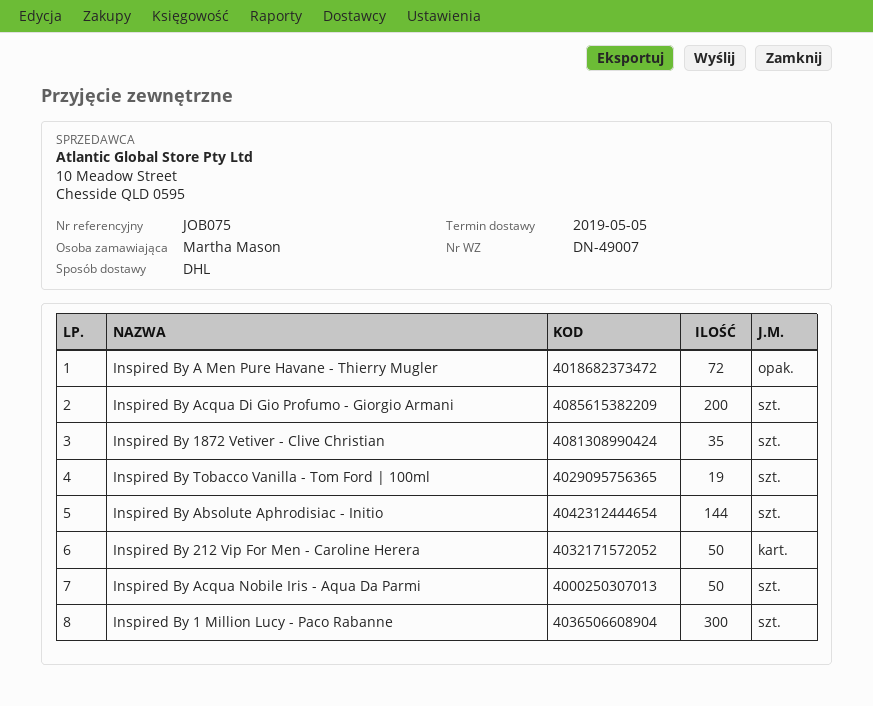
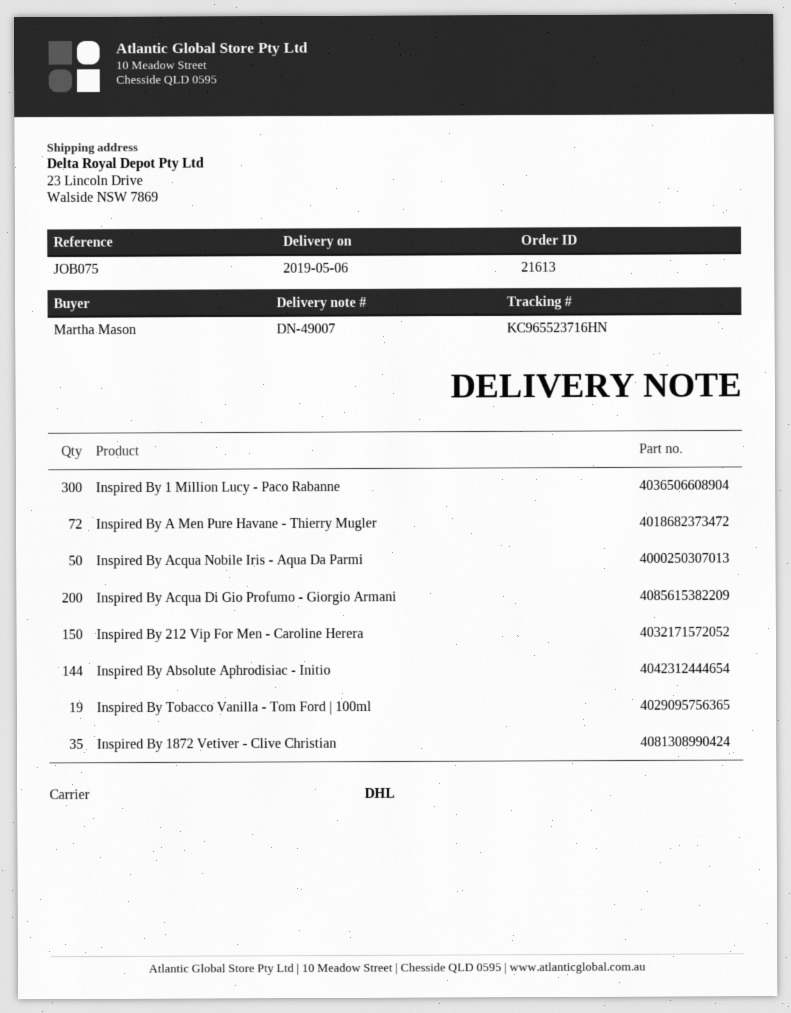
delivery date: 2019-05-05 -> 2019-05-06
Inspired By 212 Vip For Men - Caroline Herera: 50 -> 150

